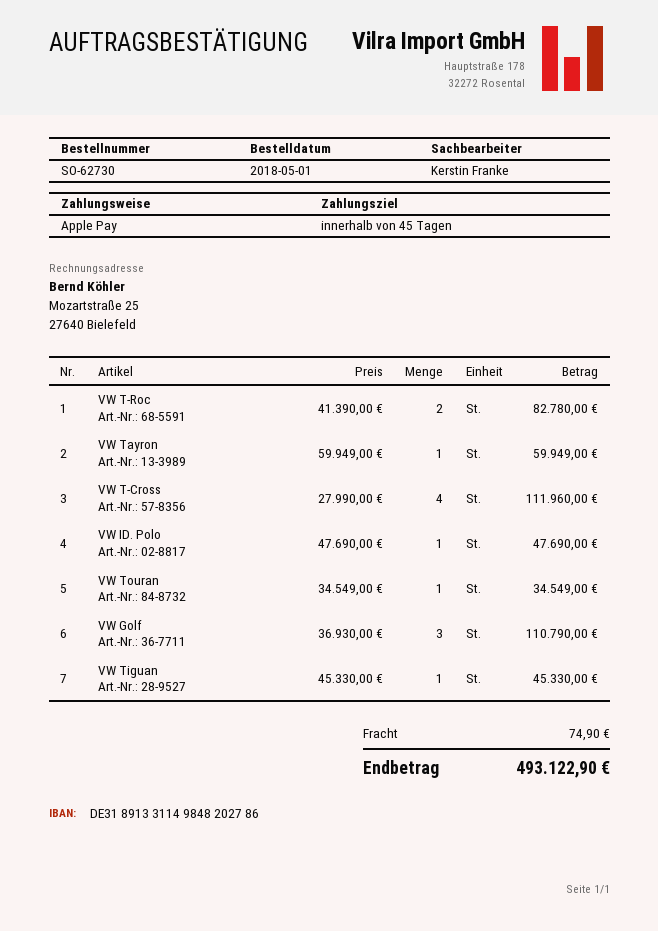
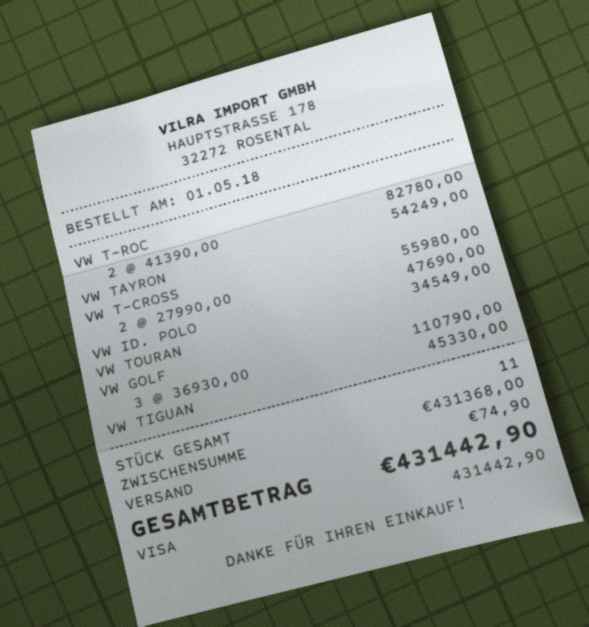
payment method: Apple Pay -> Visa
VW Tayron: 1 x 59949.00 = 59949.00 -> 1 x 54249.00 = 54249.00
VW T-Cross: 4 x 27990.00 = 111960.00 -> 2 x 27990.00 = 55980.00
total: 493122.90 -> 431442.90

